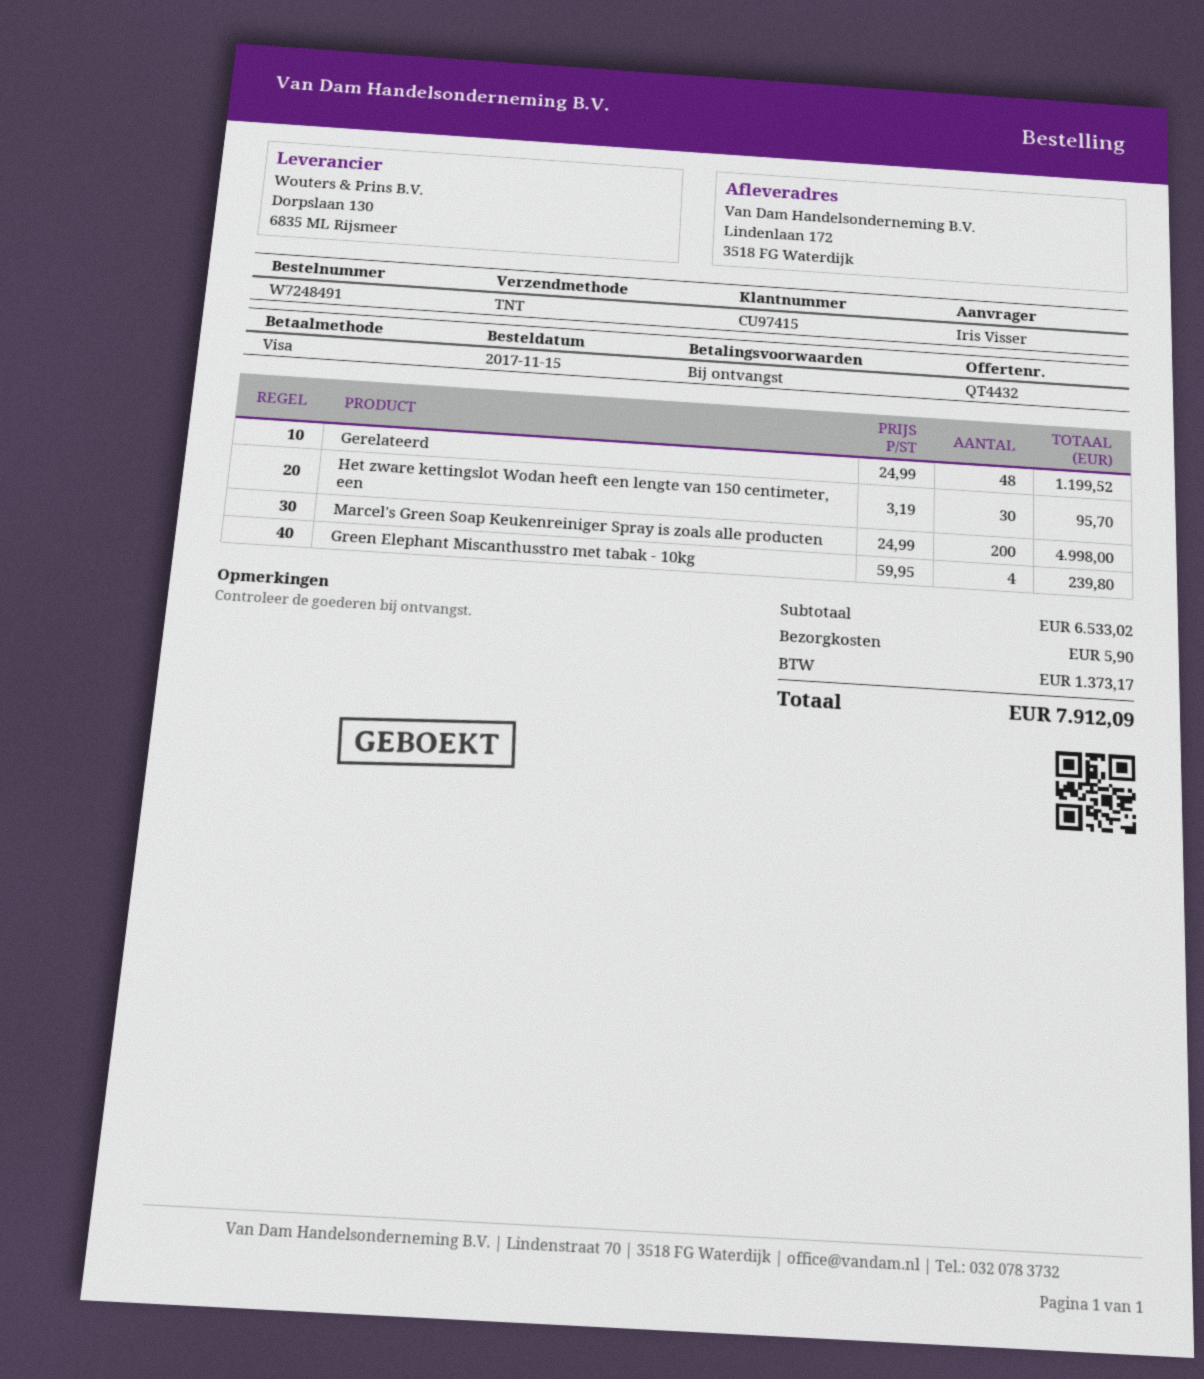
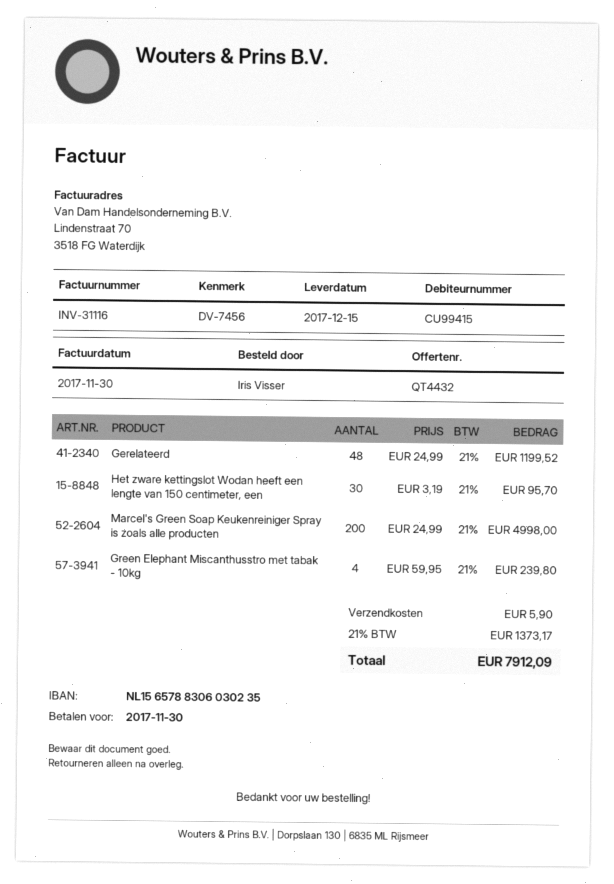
customer number: CU97415 -> CU99415

